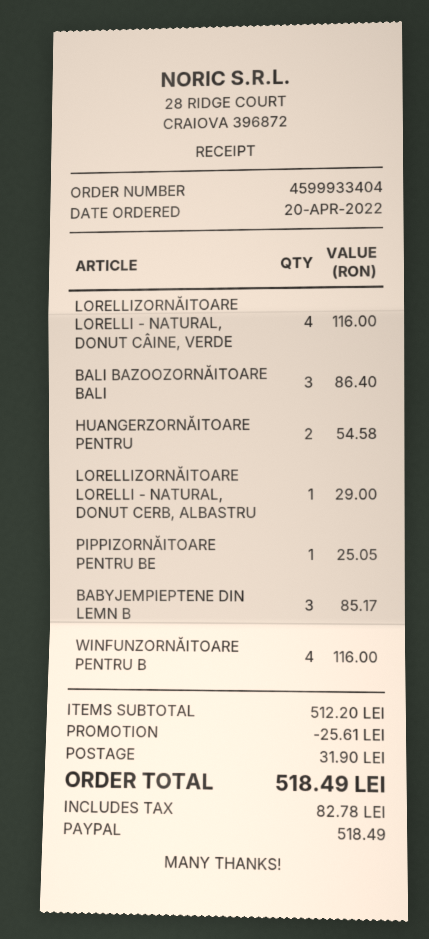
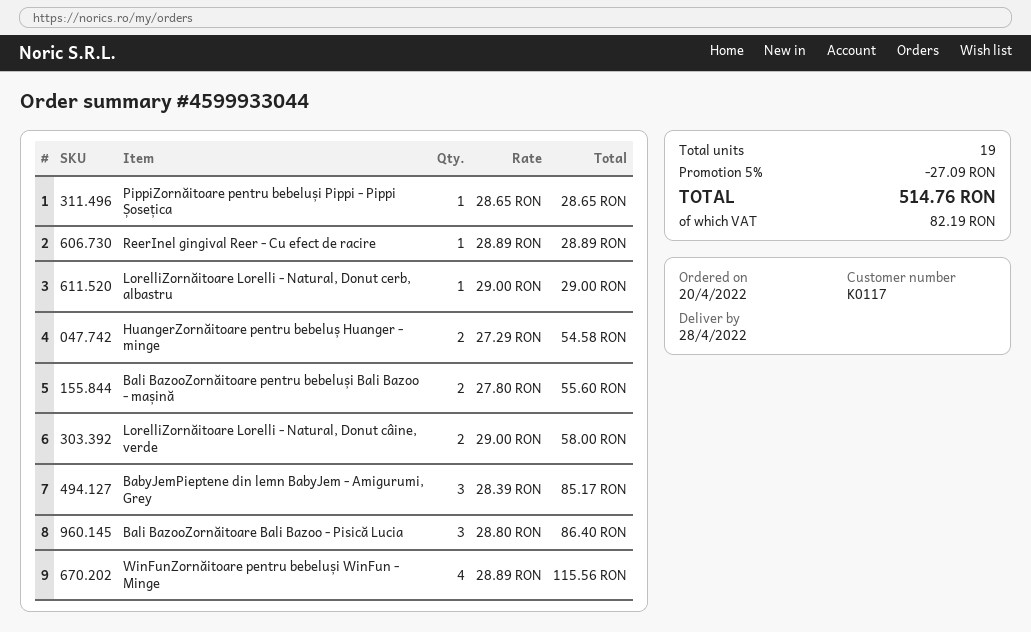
order number: 4599933404 -> 4599933044
LORELLIZORNĂITOARE LORELLI - NATURAL, DONUT CÂINE, VERDE: 4 for 116.00 -> 2 for 58.00
PIPPIZORNĂITOARE PENTRU BE: 1 for 25.05 -> 1 for 28.65
WINFUNZORNĂITOARE PENTRU B: 4 for 116.00 -> 4 for 115.56
ReerInel gingival Reer - Cu efect de racire: none -> 1 for 28.89
Bali BazooZornăitoare pentru bebeluși Bali Bazoo - mașină: none -> 2 for 55.60
discount: 25.61 -> 27.09
shipping: 31.90 -> none
tax: 82.78 -> 82.19
total: 518.49 -> 514.76

